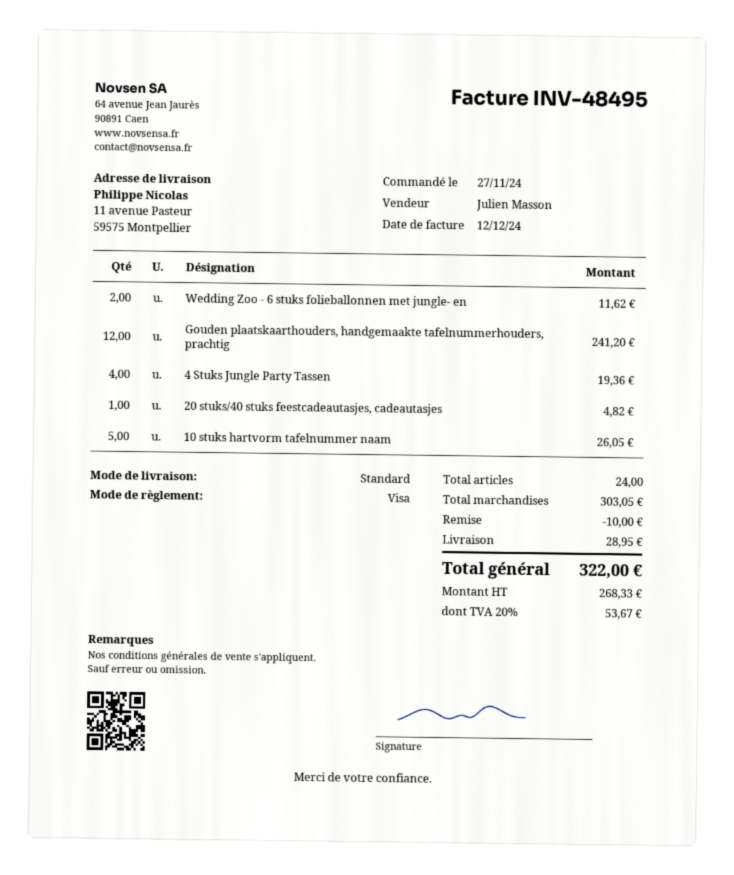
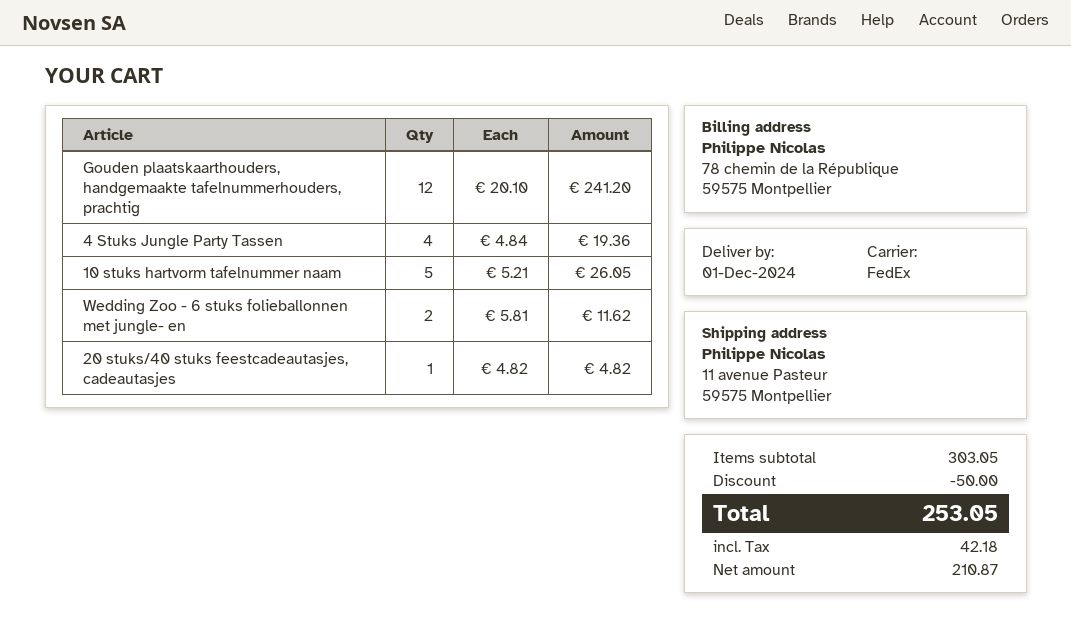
shipping method: standard -> FedEx
discount: 10.00 -> 50.00
shipping: 28.95 -> none
net: 268.33 -> 210.87
tax: 53.67 -> 42.18
total: 322.00 -> 253.05

